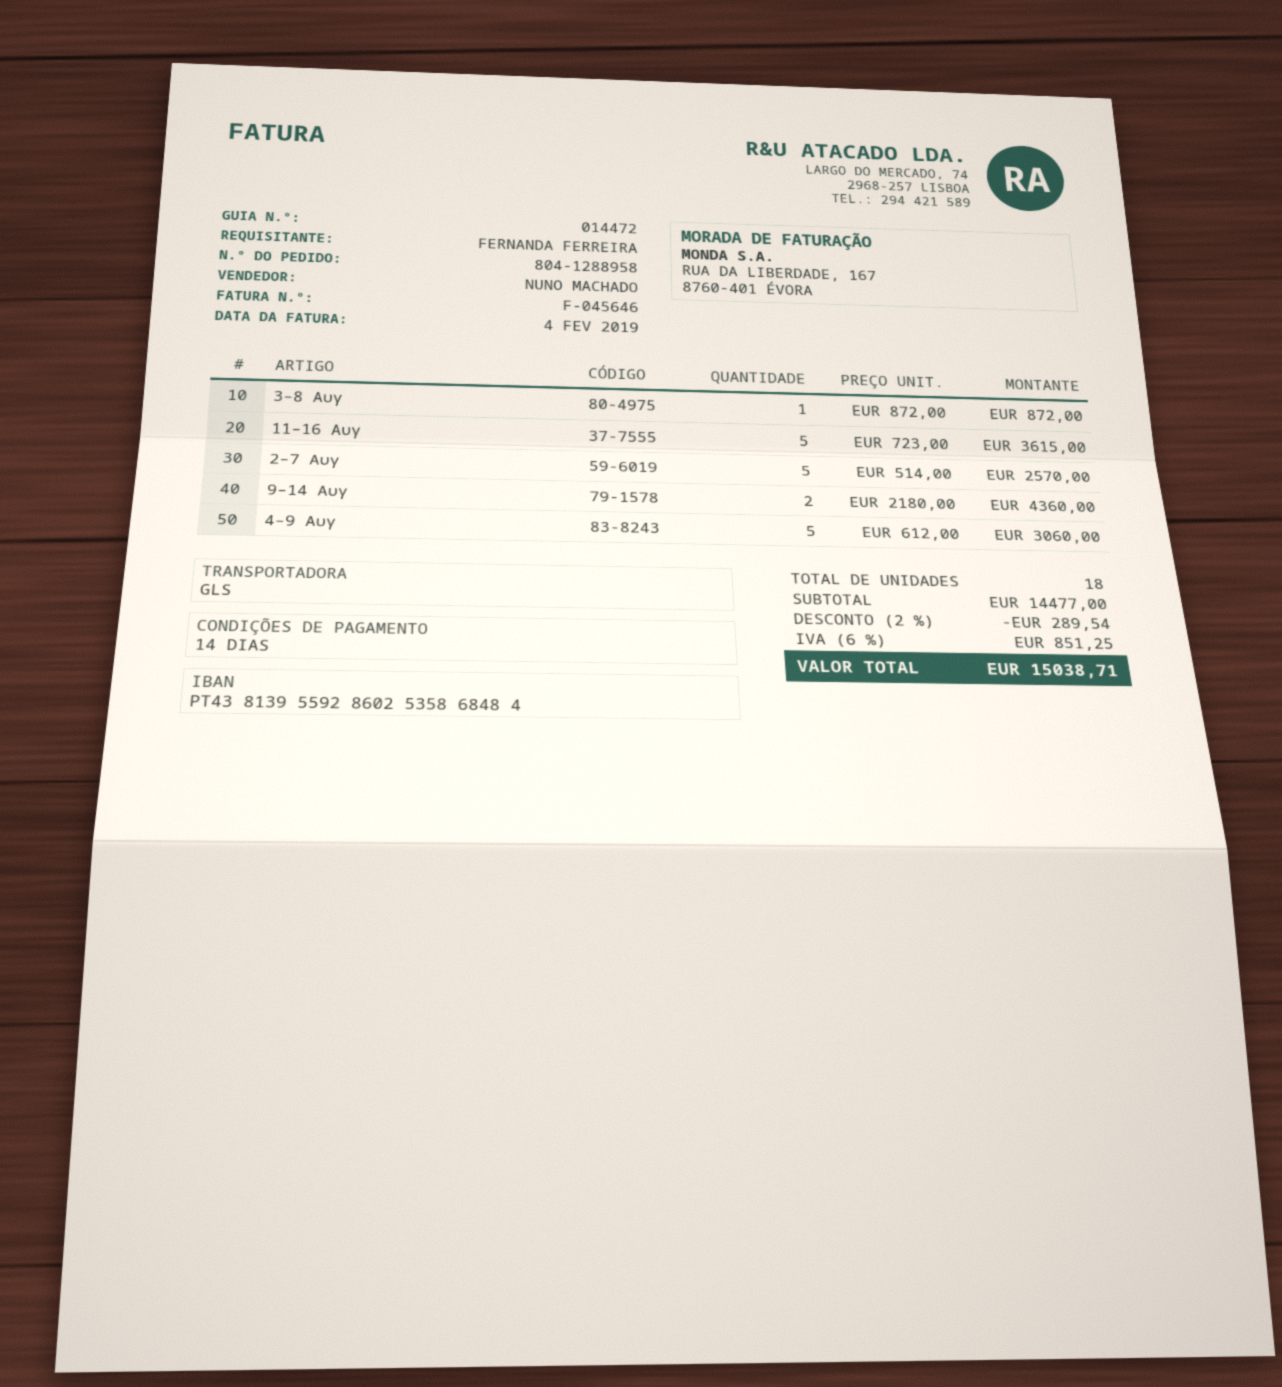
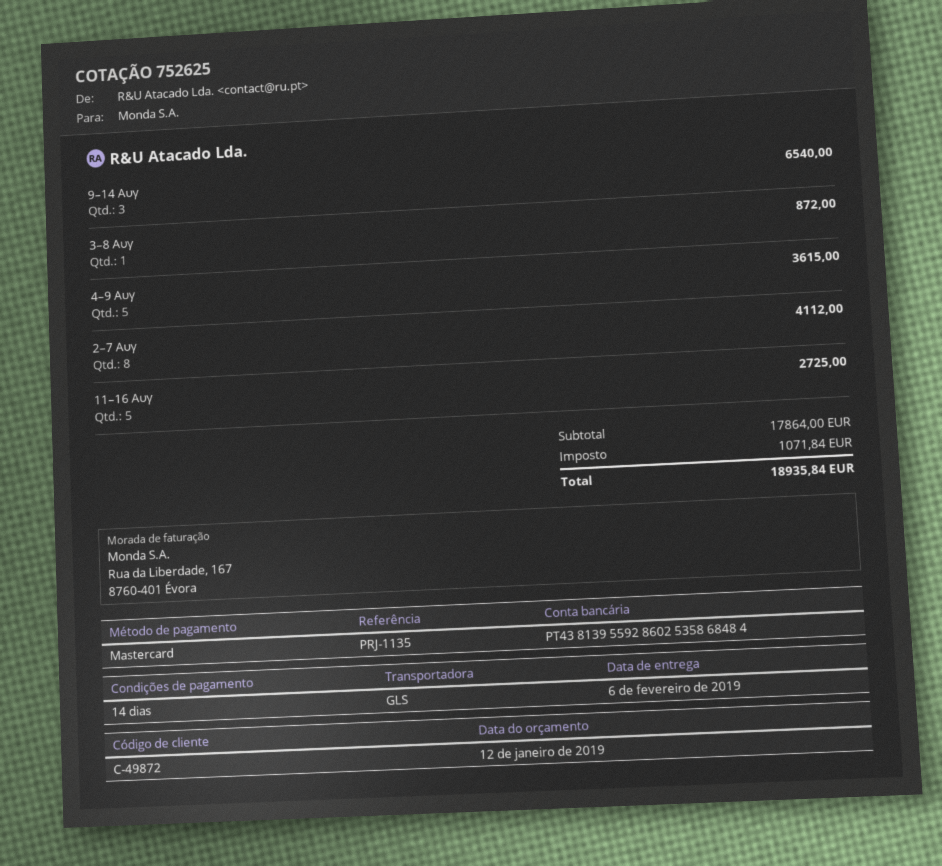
11–16 Αυγ: 5 for 3615.00 -> 5 for 2725.00
2–7 Αυγ: 5 for 2570.00 -> 8 for 4112.00
9–14 Αυγ: 2 for 4360.00 -> 3 for 6540.00
4–9 Αυγ: 5 for 3060.00 -> 5 for 3615.00
subtotal: 14477.00 -> 17864.00
discount: 2% = 289.54 -> none
tax: 851.25 -> 1071.84
total: 15038.71 -> 18935.84

